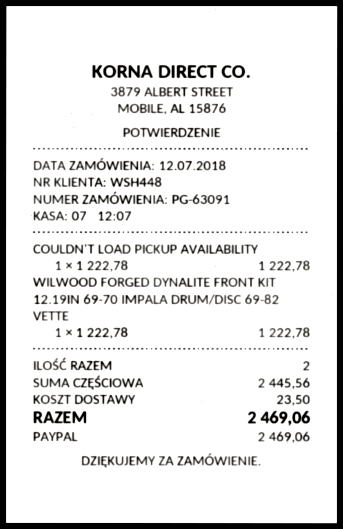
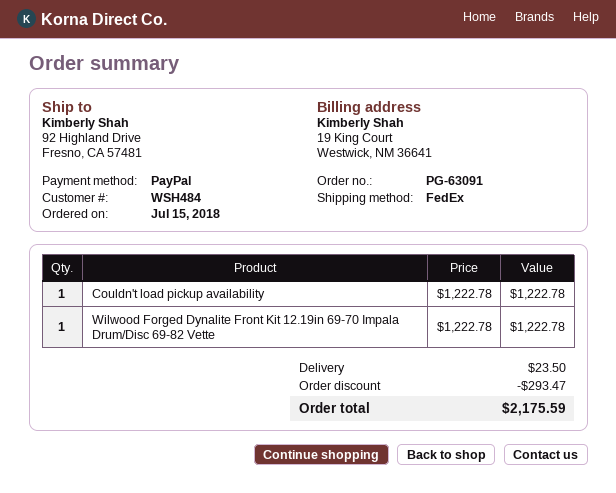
order date: 2018-07-12 -> 2018-07-15
customer number: WSH448 -> WSH484
discount: none -> 293.47
total: 2469.06 -> 2175.59

